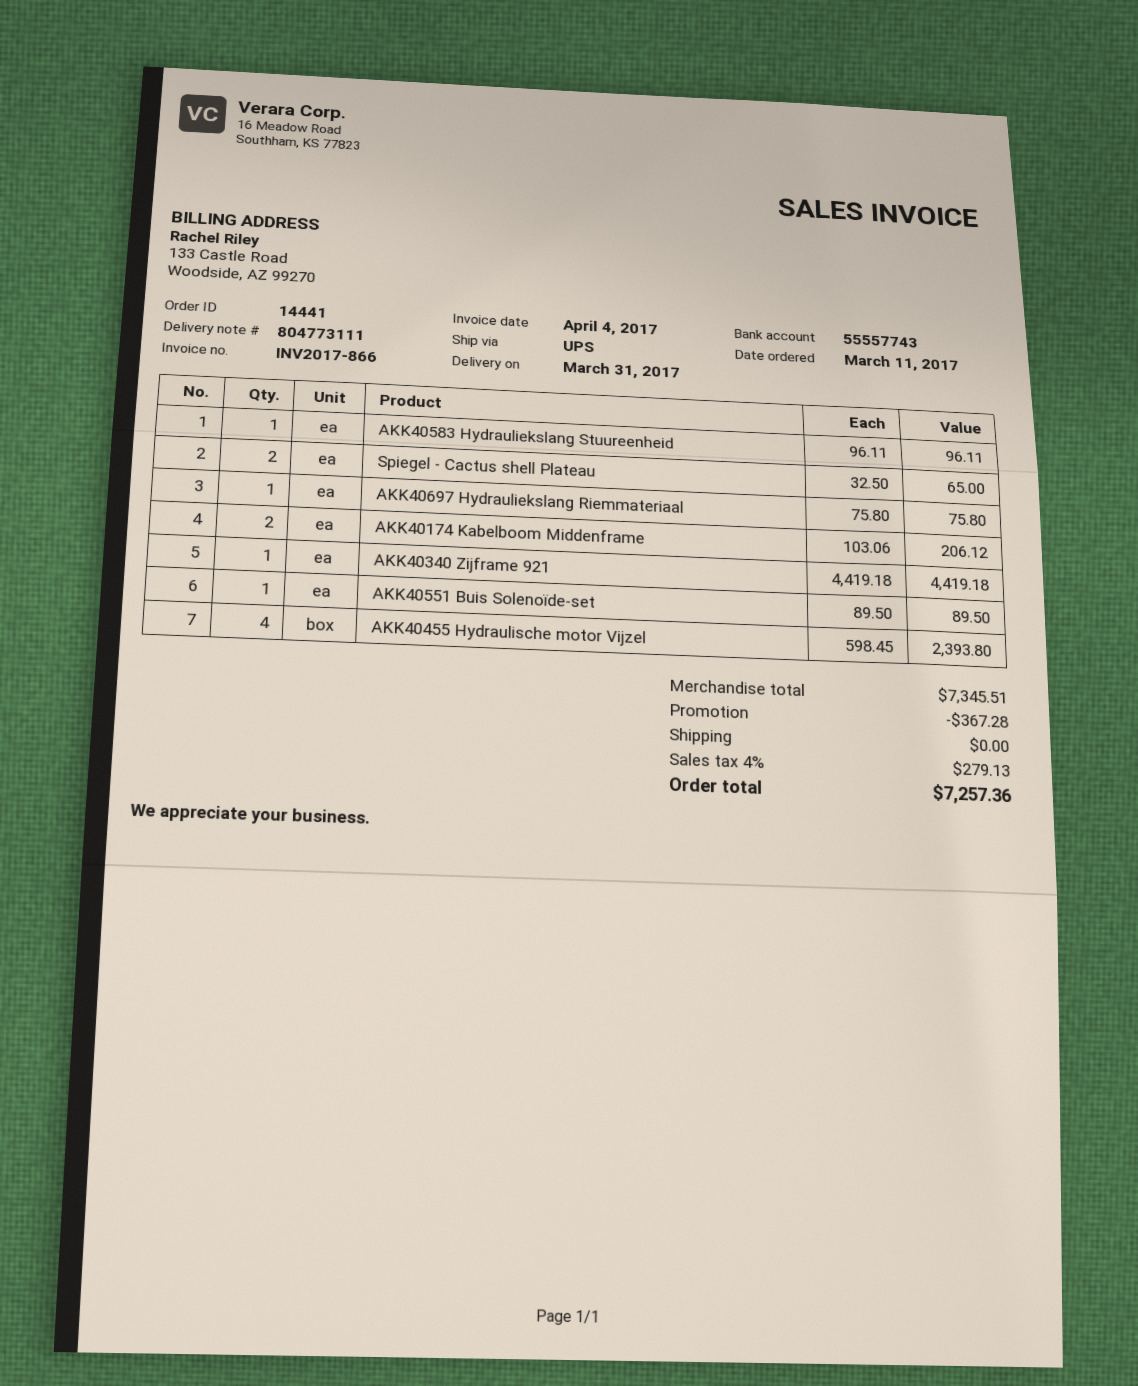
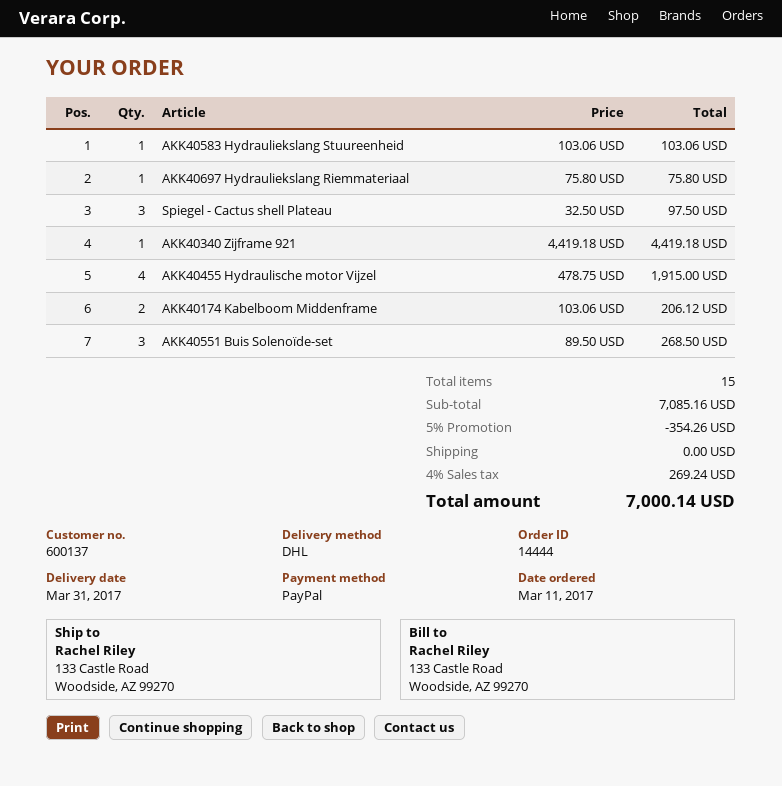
order number: 14441 -> 14444
shipping method: UPS -> DHL
AKK40583 Hydrauliekslang Stuureenheid: 1 x 96.11 = 96.11 -> 1 x 103.06 = 103.06
Spiegel - Cactus shell Plateau: 2 x 32.50 = 65.00 -> 3 x 32.50 = 97.50
AKK40551 Buis Solenoïde-set: 1 x 89.50 = 89.50 -> 3 x 89.50 = 268.50
AKK40455 Hydraulische motor Vijzel: 4 x 598.45 = 2393.80 -> 4 x 478.75 = 1915.00
subtotal: 7345.51 -> 7085.16
discount: 367.28 -> 354.26
tax: 4% = 279.13 -> 4% = 269.24
total: 7257.36 -> 7000.14

